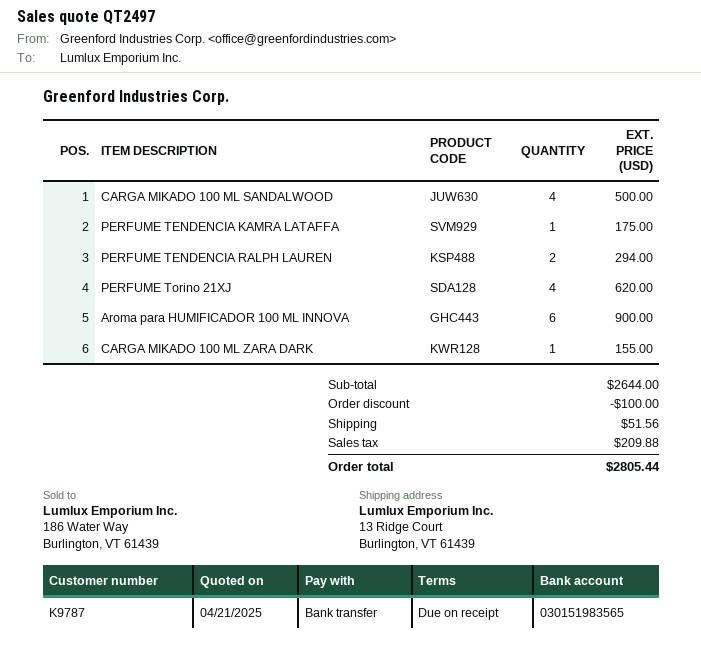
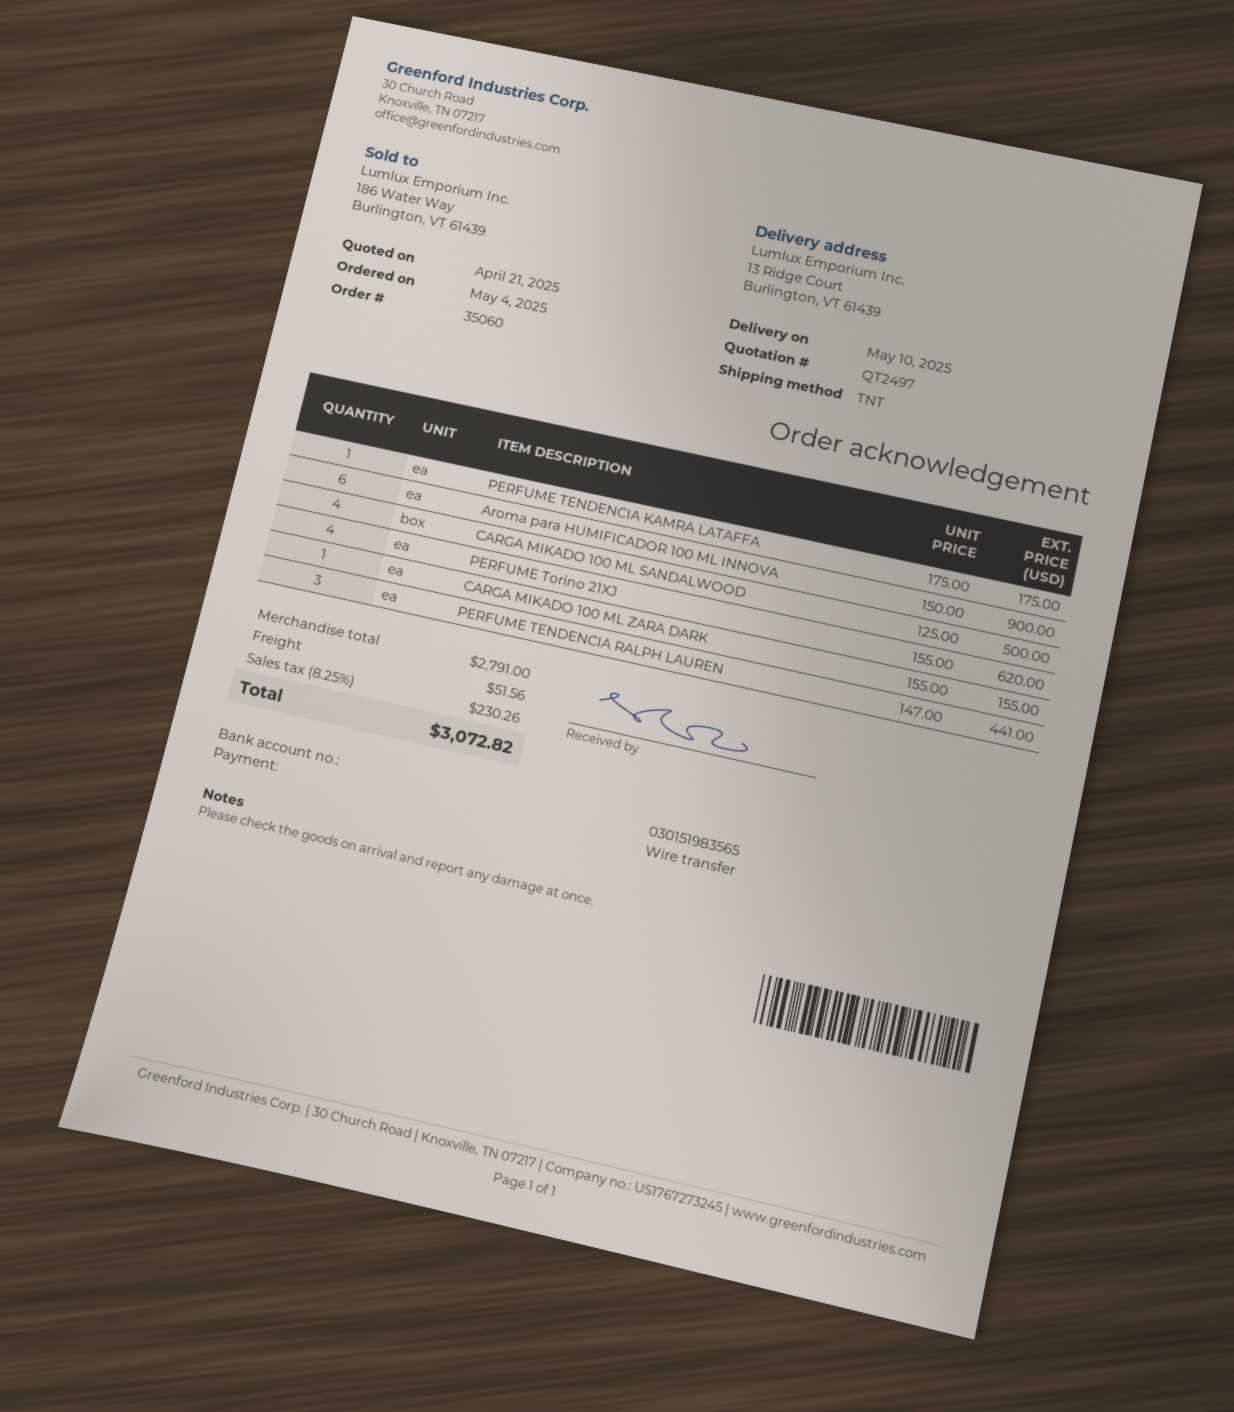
PERFUME TENDENCIA RALPH LAUREN: 2 for 294.00 -> 3 for 441.00
subtotal: 2644.00 -> 2791.00
discount: 100.00 -> none
tax: 209.88 -> 230.26
total: 2805.44 -> 3072.82

